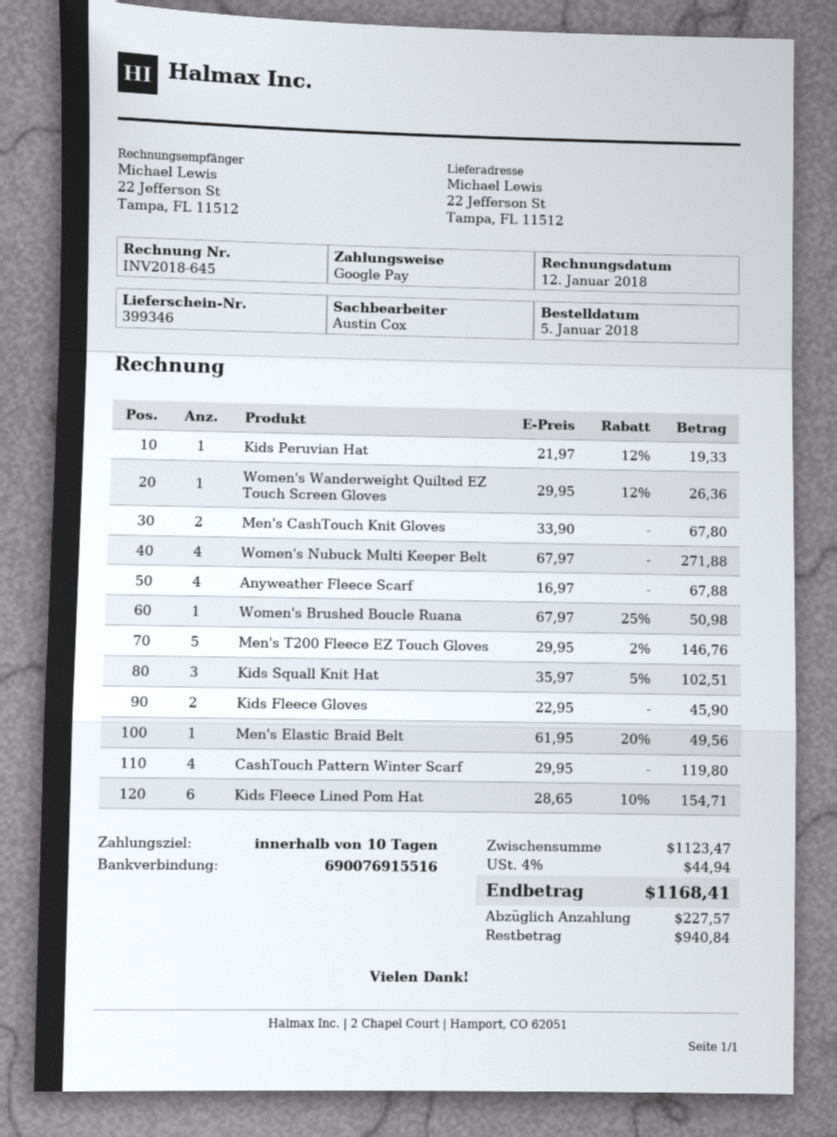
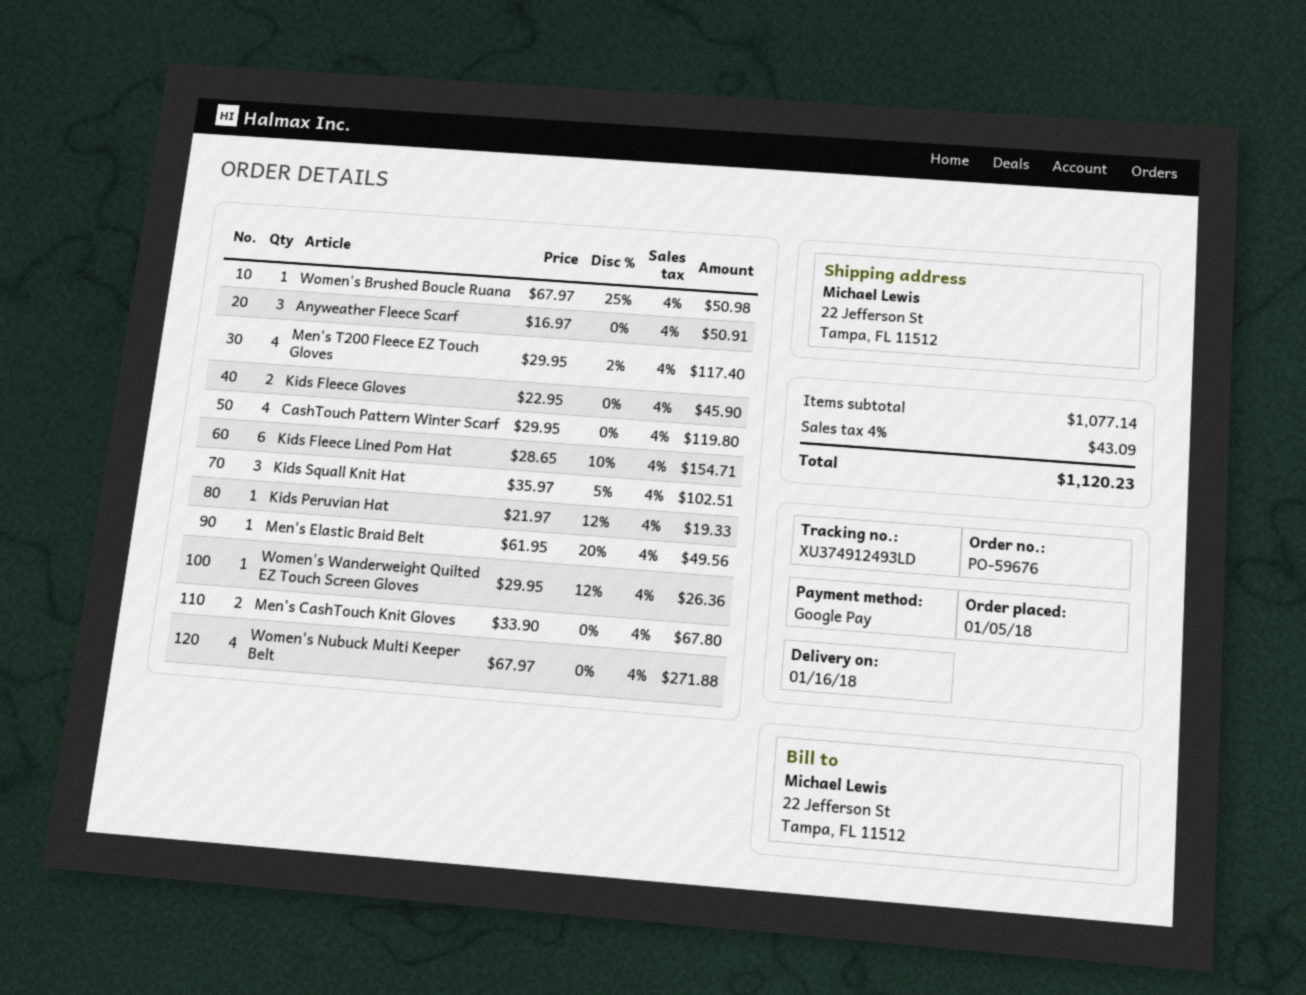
Anyweather Fleece Scarf: 4 x 16.97 = 67.88 -> 3 x 16.97 = 50.91
Men's T200 Fleece EZ Touch Gloves: 5 x 29.95 - 2% = 146.76 -> 4 x 29.95 - 2% = 117.40
subtotal: 1123.47 -> 1077.14
tax: 4% = 44.94 -> 4% = 43.09
total: 1168.41 -> 1120.23

